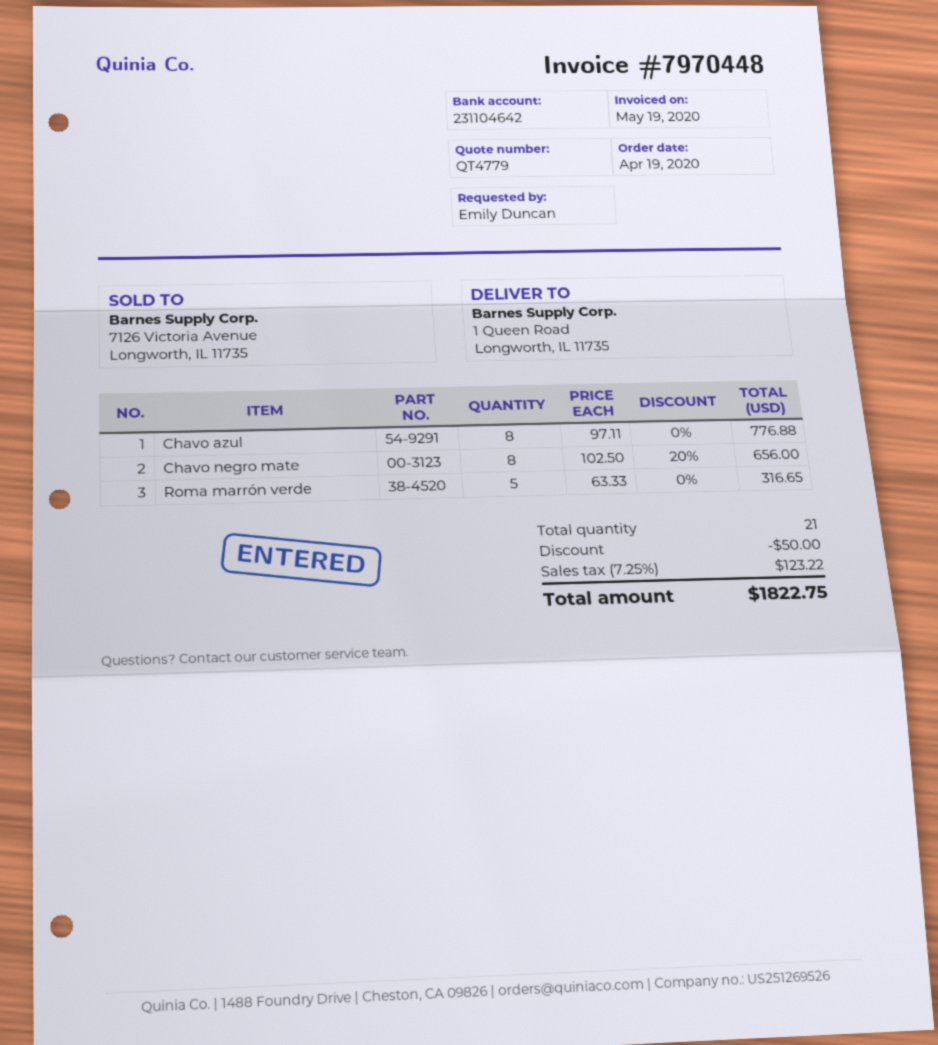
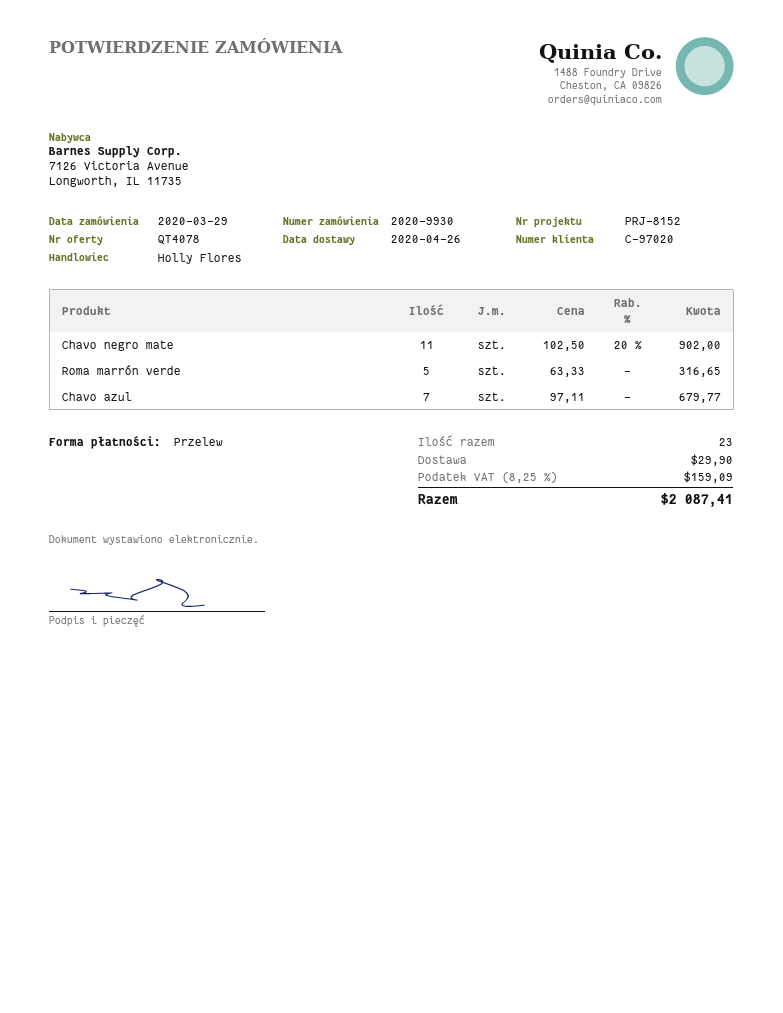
quote number: QT4779 -> QT4078
order date: 2020-04-19 -> 2020-03-29
Chavo azul: 8 x 97.11 = 776.88 -> 7 x 97.11 = 679.77
Chavo negro mate: 8 x 102.50 - 20% = 656.00 -> 11 x 102.50 - 20% = 902.00
total quantity: 21 -> 23
discount: 50.00 -> none
shipping: none -> 29.90
tax: 7.25% = 123.22 -> 8.25% = 159.09
total: 1822.75 -> 2087.41

